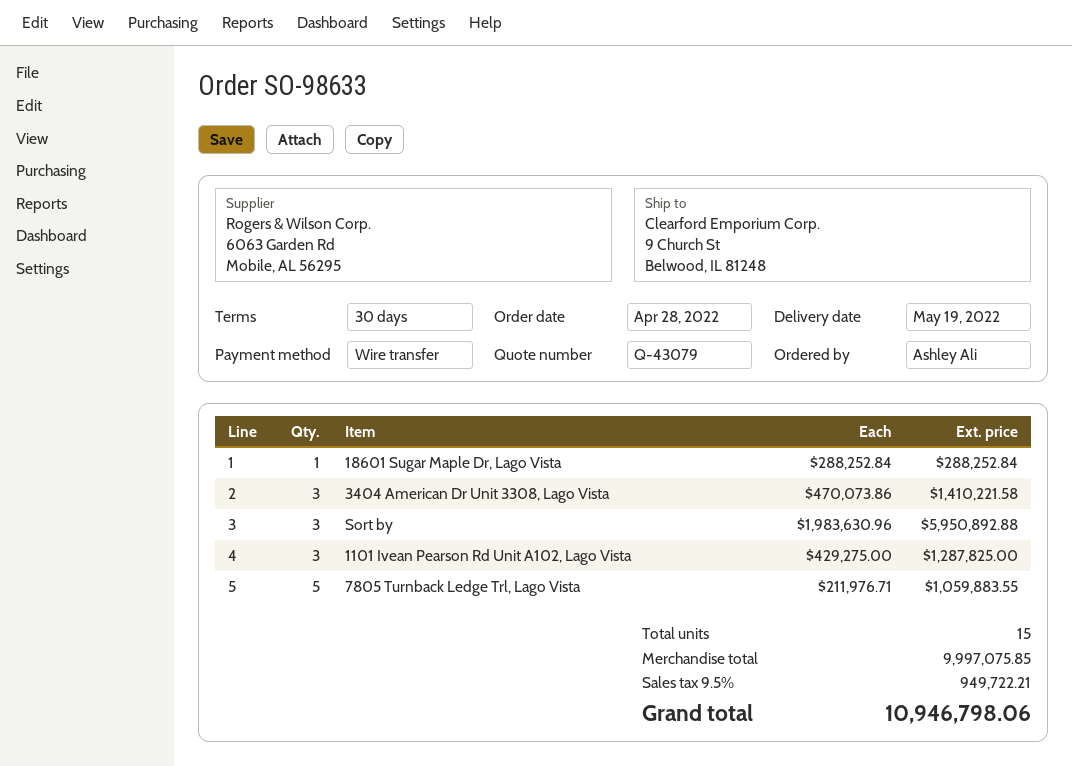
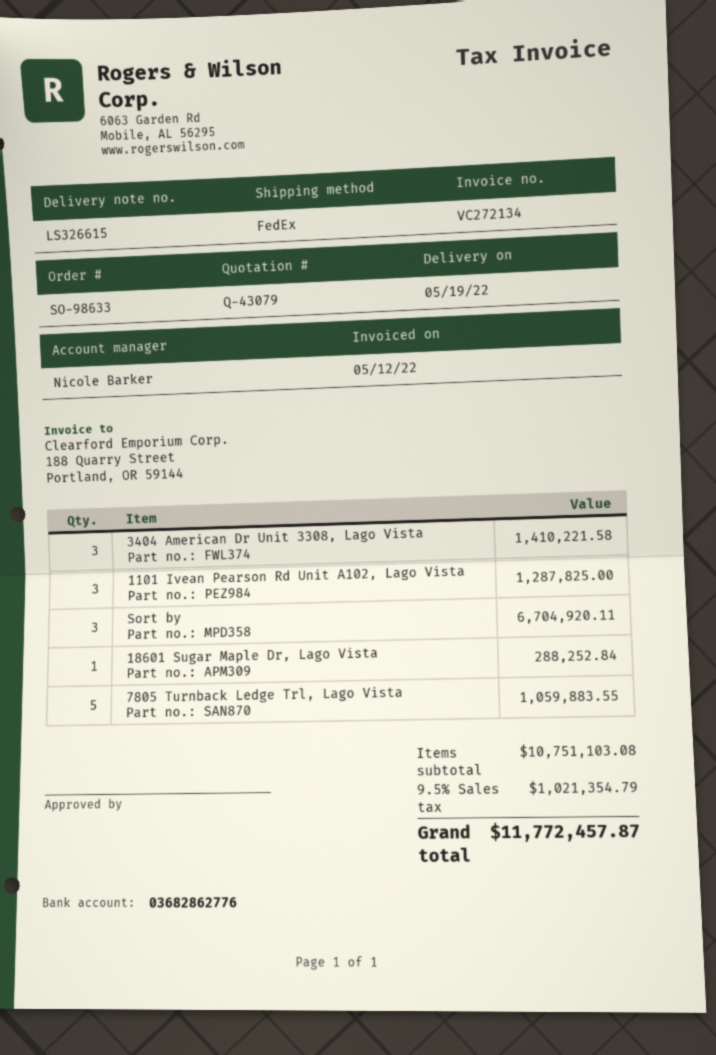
Sort by: 3 for 5950892.88 -> 3 for 6704920.11
subtotal: 9997075.85 -> 10751103.08
tax: 9.5% = 949722.21 -> 9.5% = 1021354.79
total: 10946798.06 -> 11772457.87

